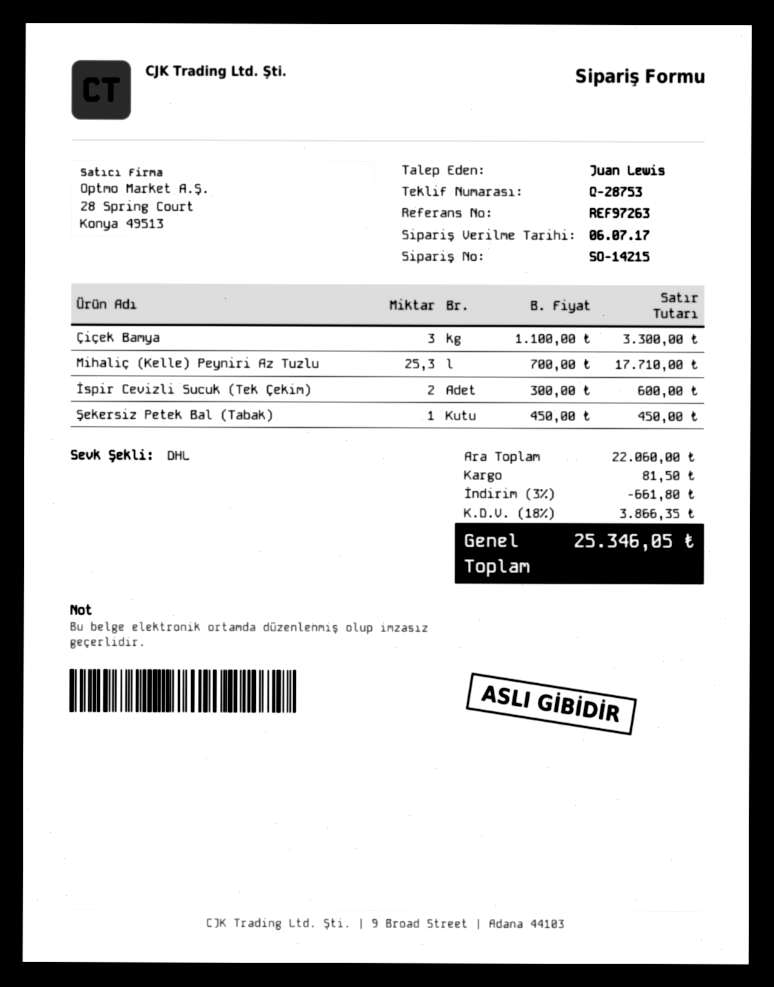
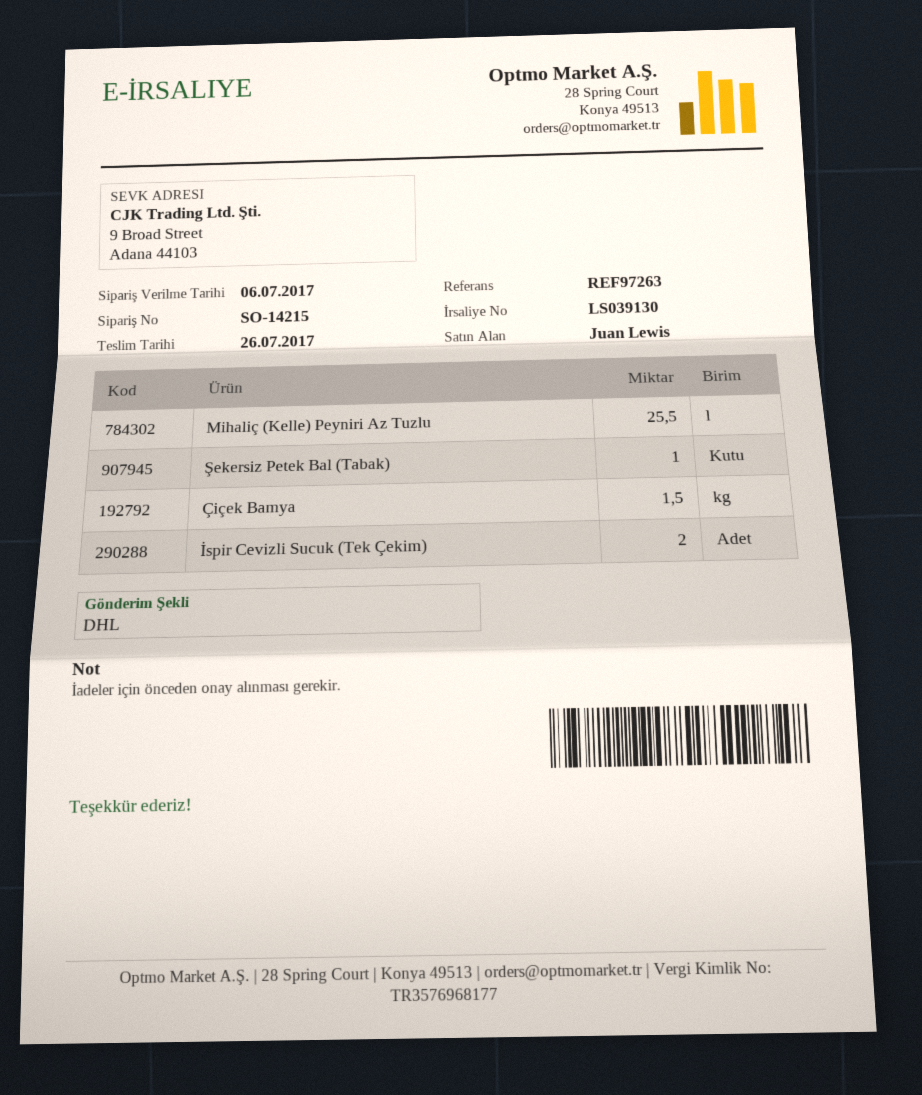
Çiçek Bamya: 3 -> 1.5
Mihaliç (Kelle) Peyniri Az Tuzlu: 25.3 -> 25.5

